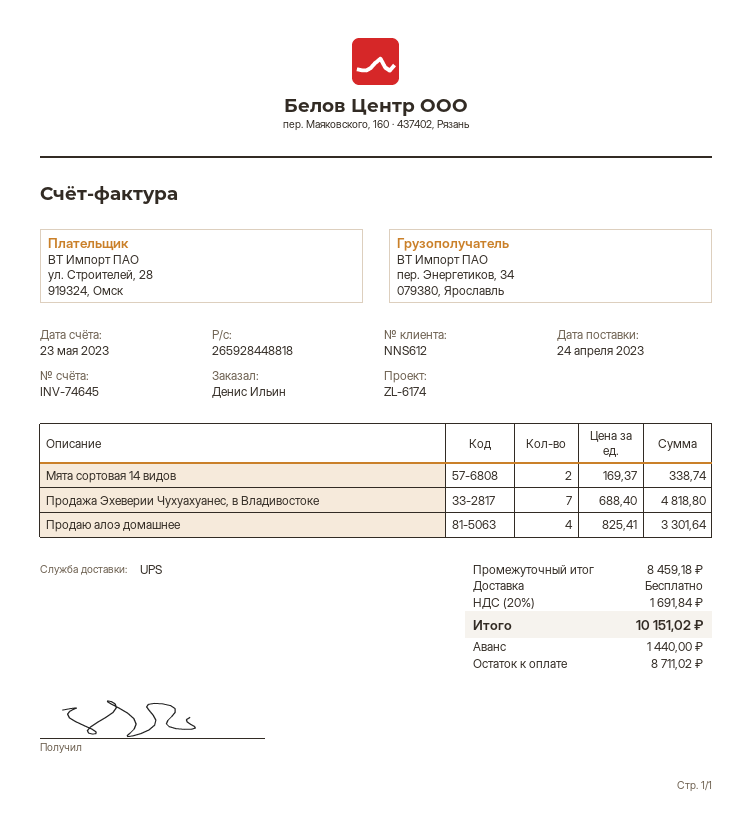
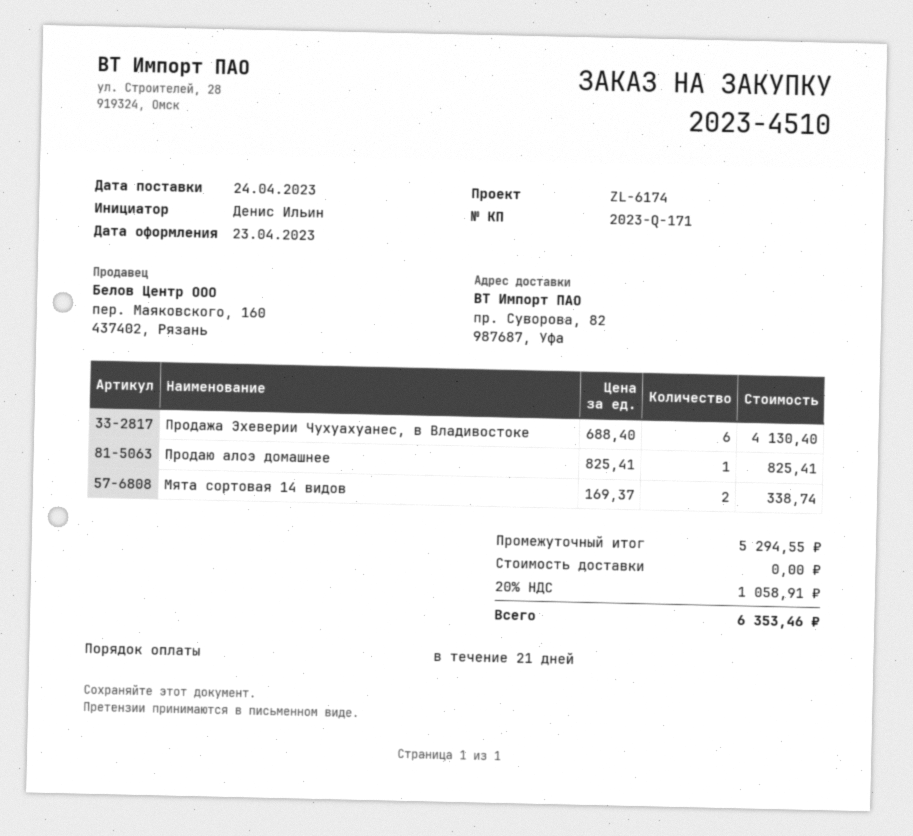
ship to: пер. Энергетиков, 34, 079380, Ярославль -> пр. Суворова, 82, 987687, Уфа
Продажа Эхеверии Чухуахуанес, в Владивостоке: 7 x 688.40 = 4818.80 -> 6 x 688.40 = 4130.40
Продаю алоэ домашнее: 4 x 825.41 = 3301.64 -> 1 x 825.41 = 825.41
subtotal: 8459.18 -> 5294.55
tax: 20% = 1691.84 -> 20% = 1058.91
total: 10151.02 -> 6353.46

